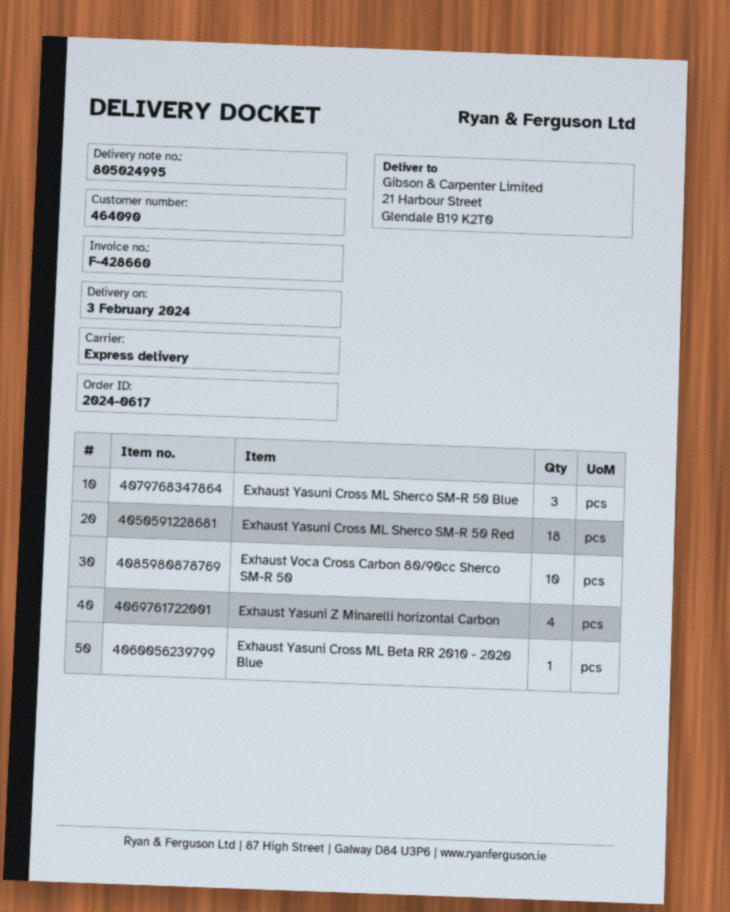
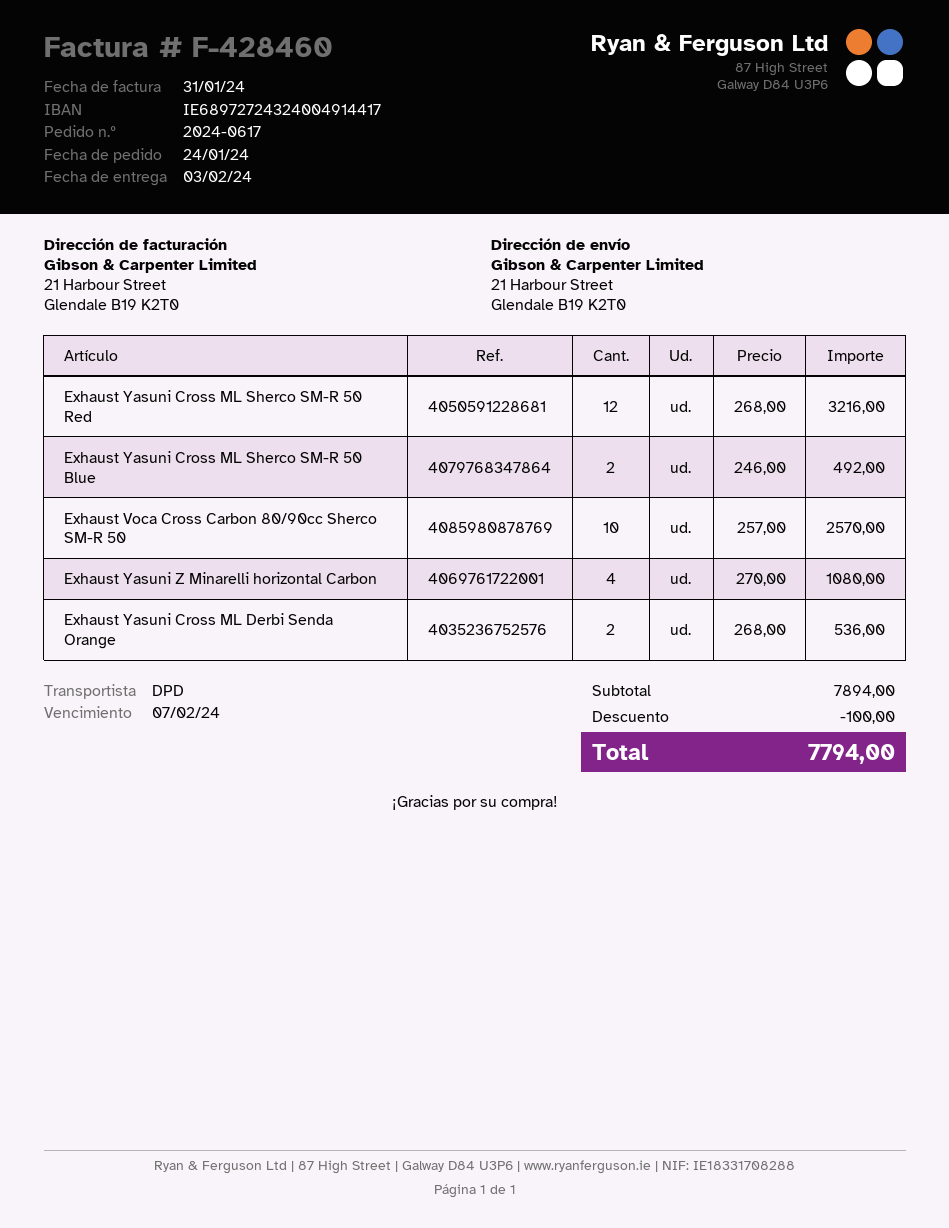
invoice number: F-428660 -> F-428460
shipping method: express -> DPD
Exhaust Yasuni Cross ML Sherco SM-R 50 Blue: 3 -> 2
Exhaust Yasuni Cross ML Sherco SM-R 50 Red: 18 -> 12
Exhaust Yasuni Cross ML Beta RR 2010 - 2020 Blue: 1 -> none
Exhaust Yasuni Cross ML Derbi Senda Orange: none -> 2

